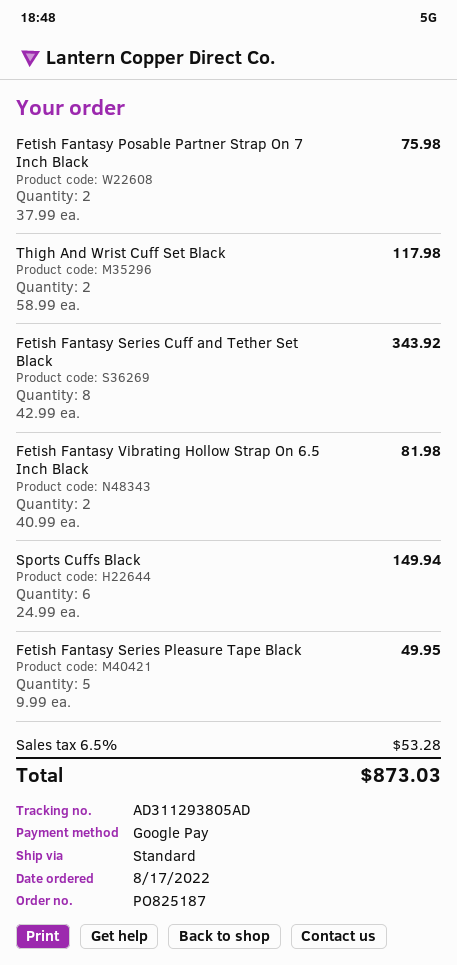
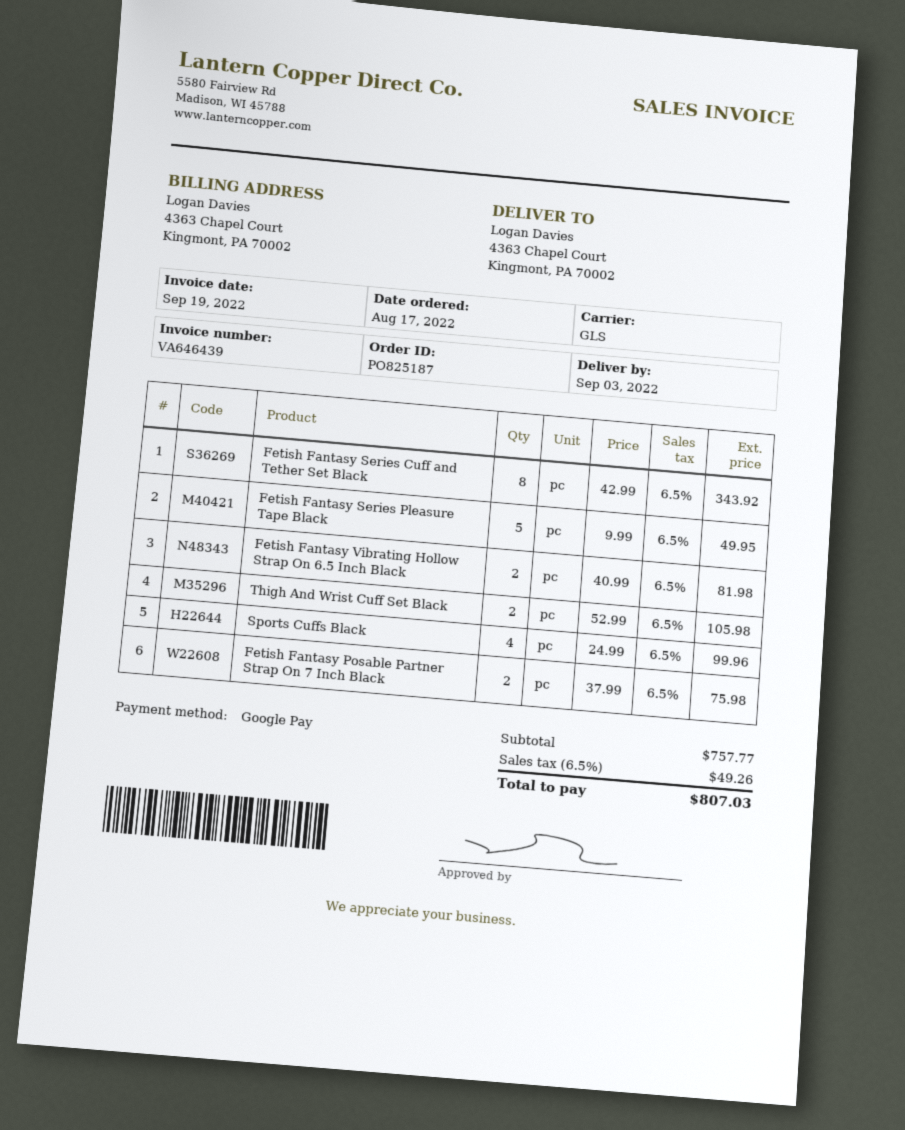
shipping method: standard -> GLS
Thigh And Wrist Cuff Set Black: 2 x 58.99 = 117.98 -> 2 x 52.99 = 105.98
Sports Cuffs Black: 6 x 24.99 = 149.94 -> 4 x 24.99 = 99.96
tax: 6.5% = 53.28 -> 6.5% = 49.26
total: 873.03 -> 807.03

